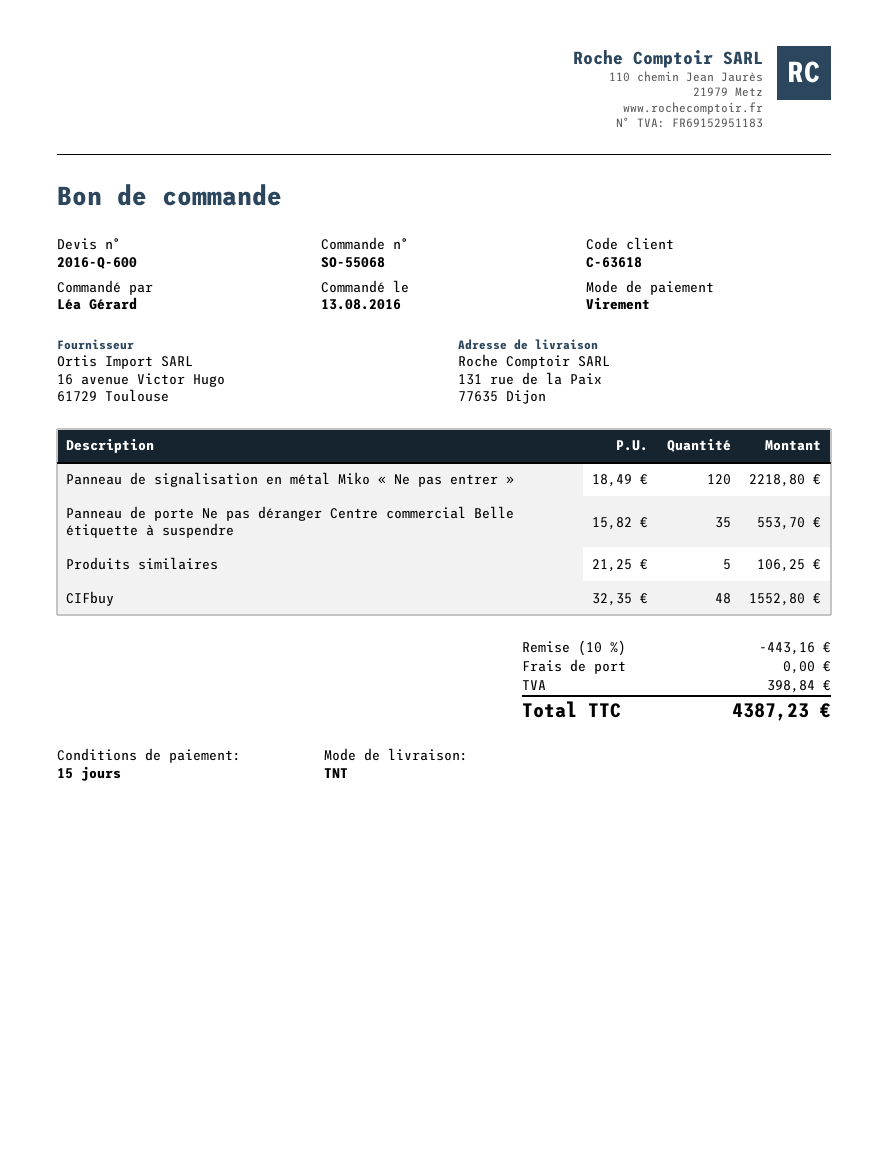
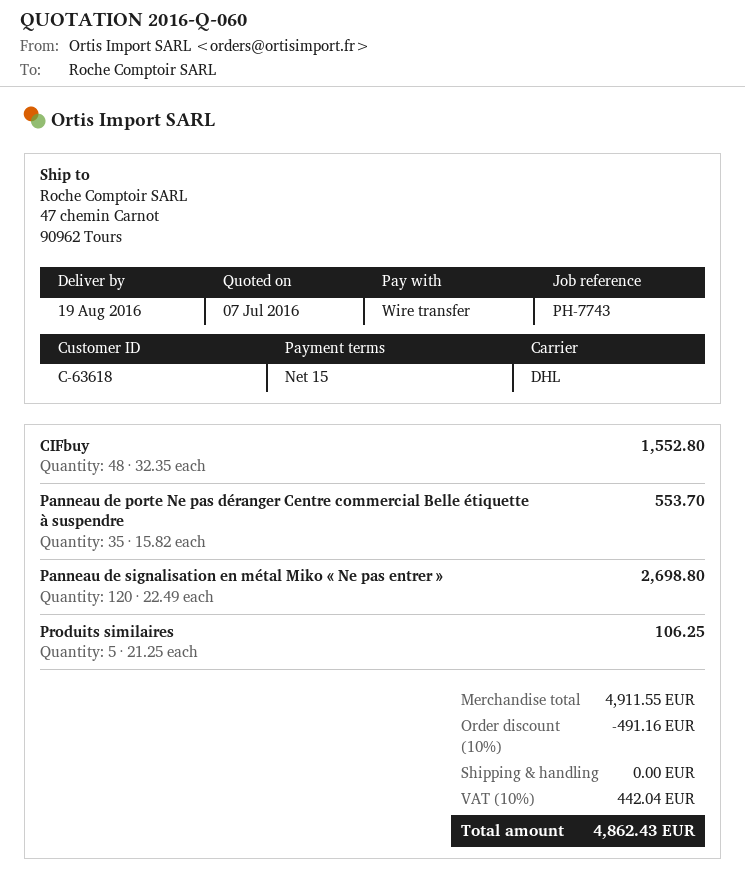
quote number: 2016-Q-600 -> 2016-Q-060
shipping method: TNT -> DHL
ship to: 131 rue de la Paix, 77635 Dijon -> 47 chemin Carnot, 90962 Tours
Panneau de signalisation en métal Miko « Ne pas entrer »: 120 x 18.49 = 2218.80 -> 120 x 22.49 = 2698.80
discount: 10% = 443.16 -> 10% = 491.16
tax: 398.84 -> 442.04
total: 4387.23 -> 4862.43

